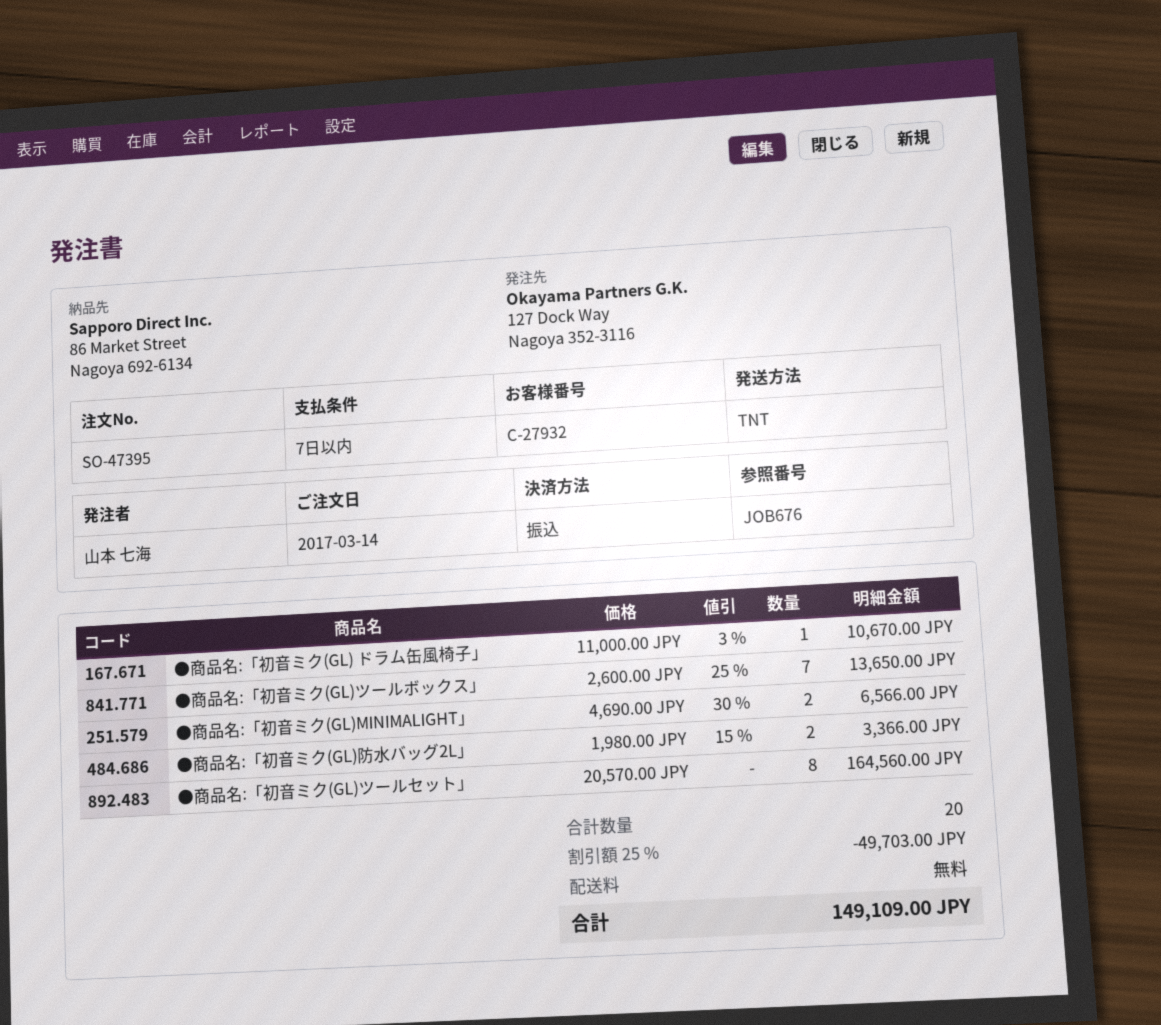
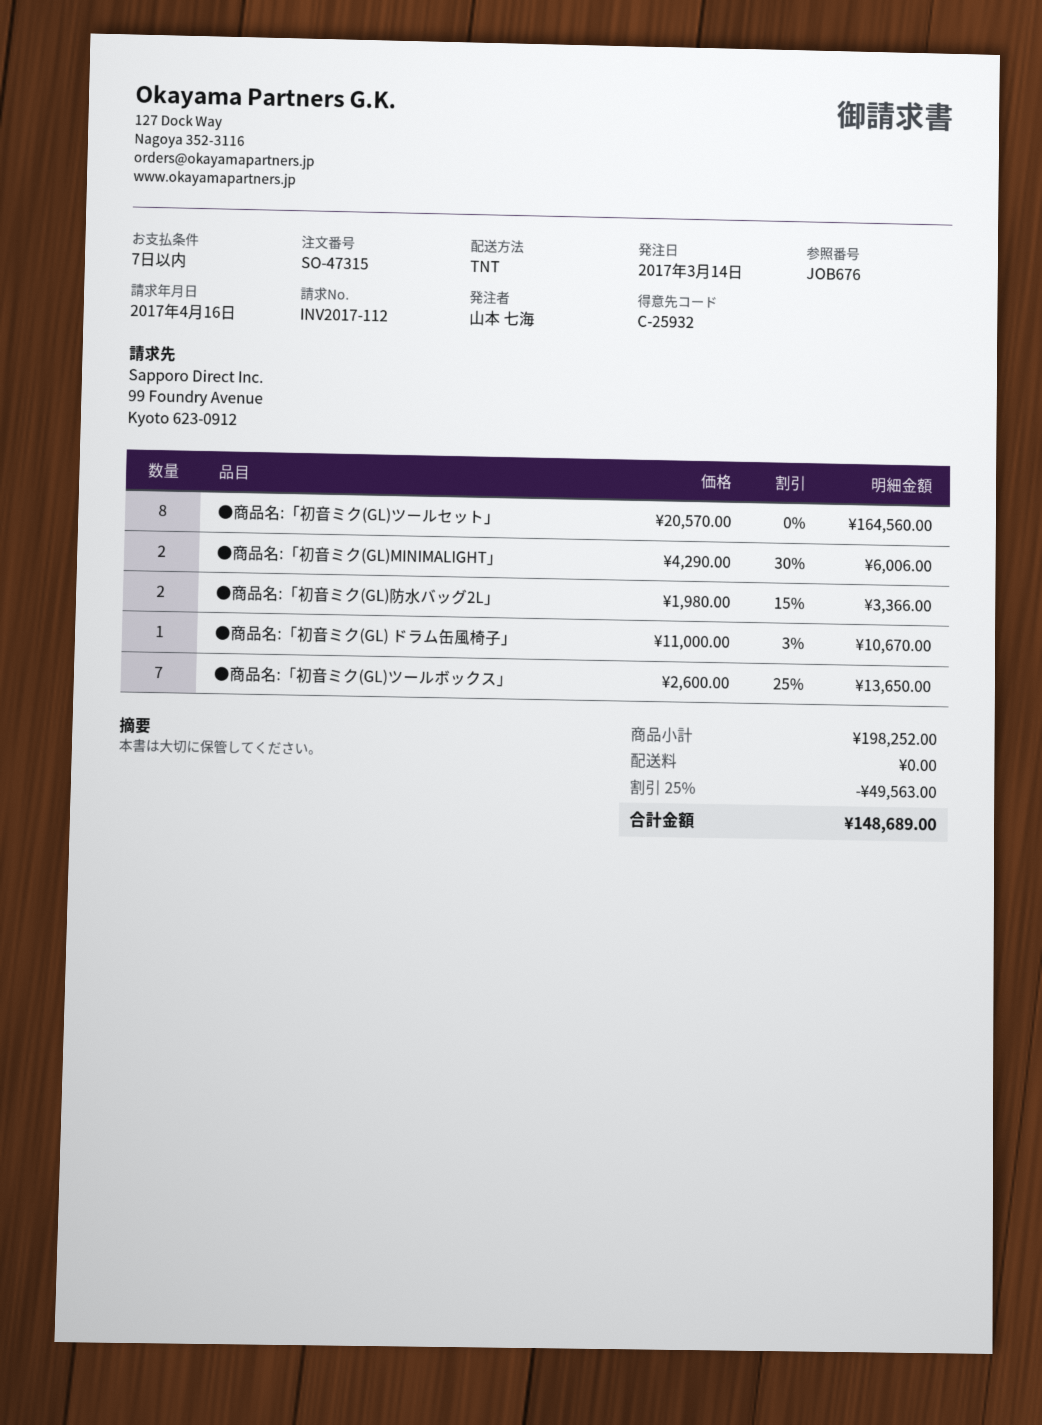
order number: SO-47395 -> SO-47315
customer number: C-27932 -> C-25932
●商品名:「初音ミク(GL)MINIMALIGHT」: 2 x 4690.00 - 30% = 6566.00 -> 2 x 4290.00 - 30% = 6006.00
discount: 25% = 49703.00 -> 25% = 49563.00
total: 149109.00 -> 148689.00

